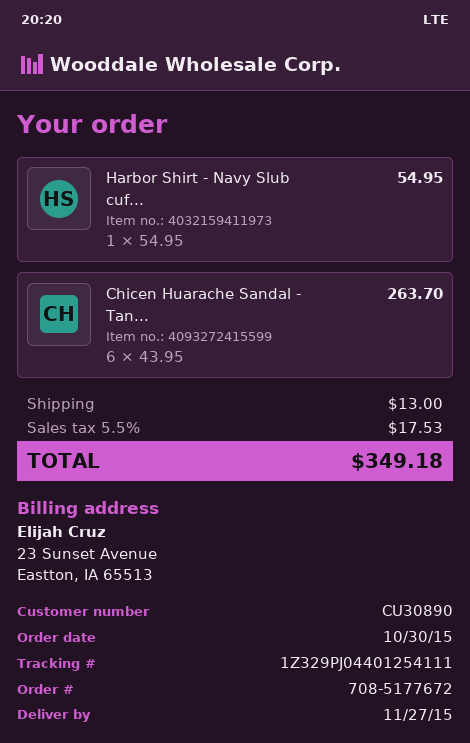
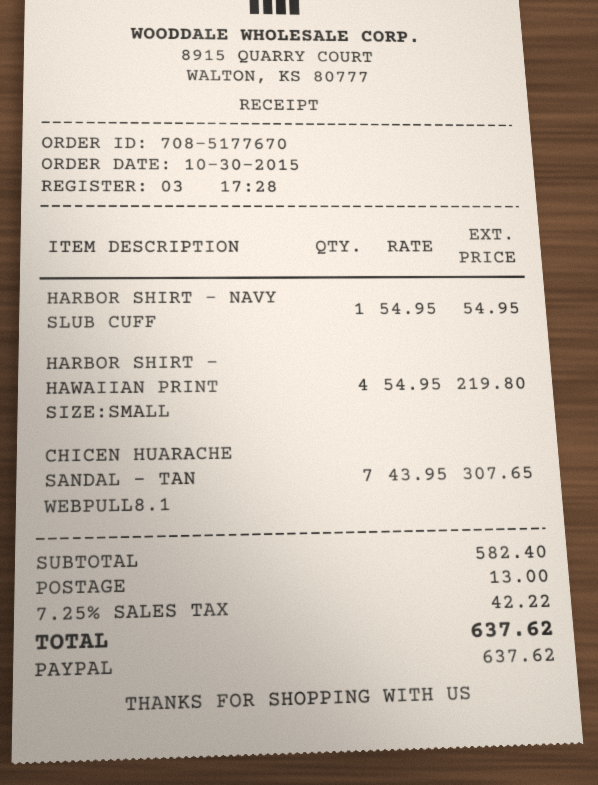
order number: 708-5177672 -> 708-5177670
Chicen Huarache Sandal - Tan...: 6 x 43.95 = 263.70 -> 7 x 43.95 = 307.65
HARBOR SHIRT - HAWAIIAN PRINT SIZE:SMALL: none -> 4 x 54.95 = 219.80
tax: 5.5% = 17.53 -> 7.25% = 42.22
total: 349.18 -> 637.62

